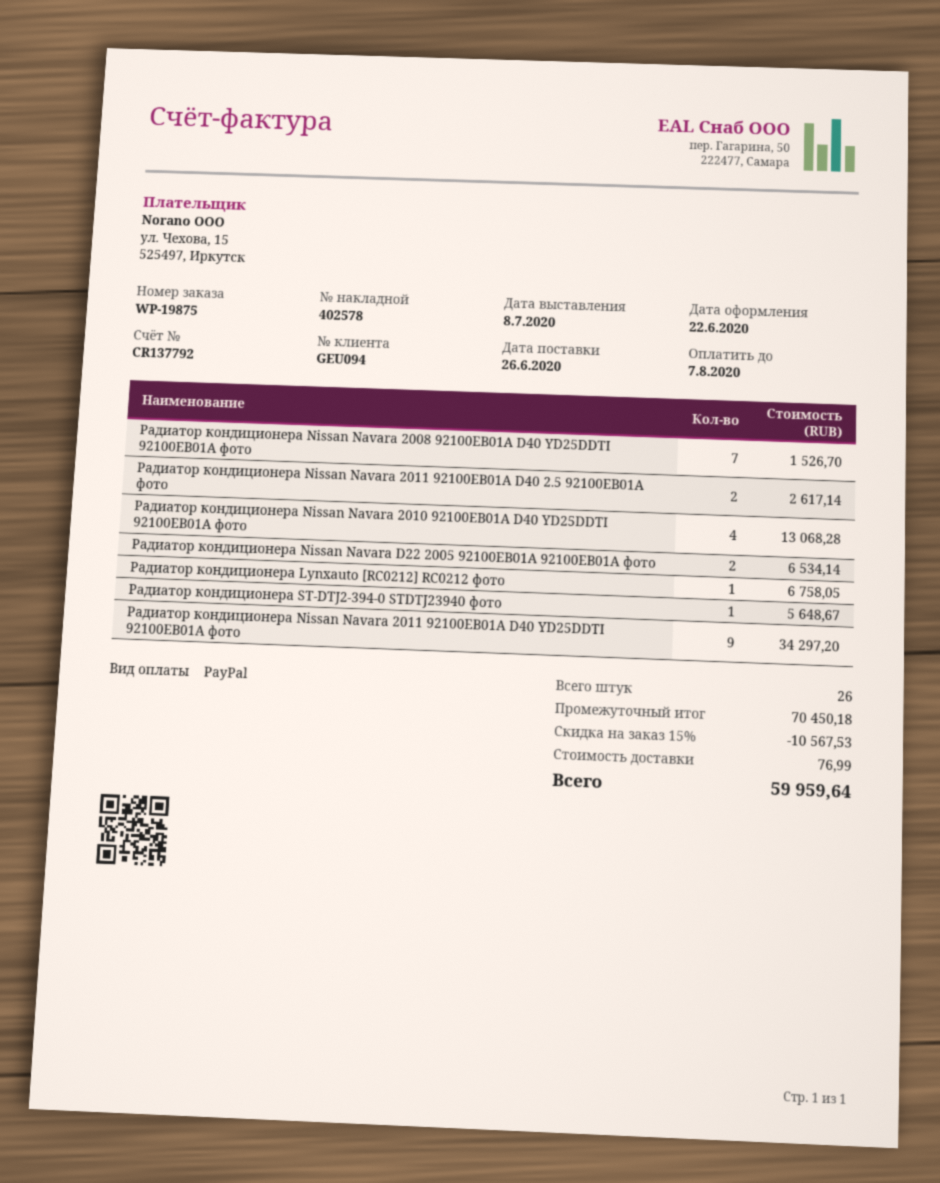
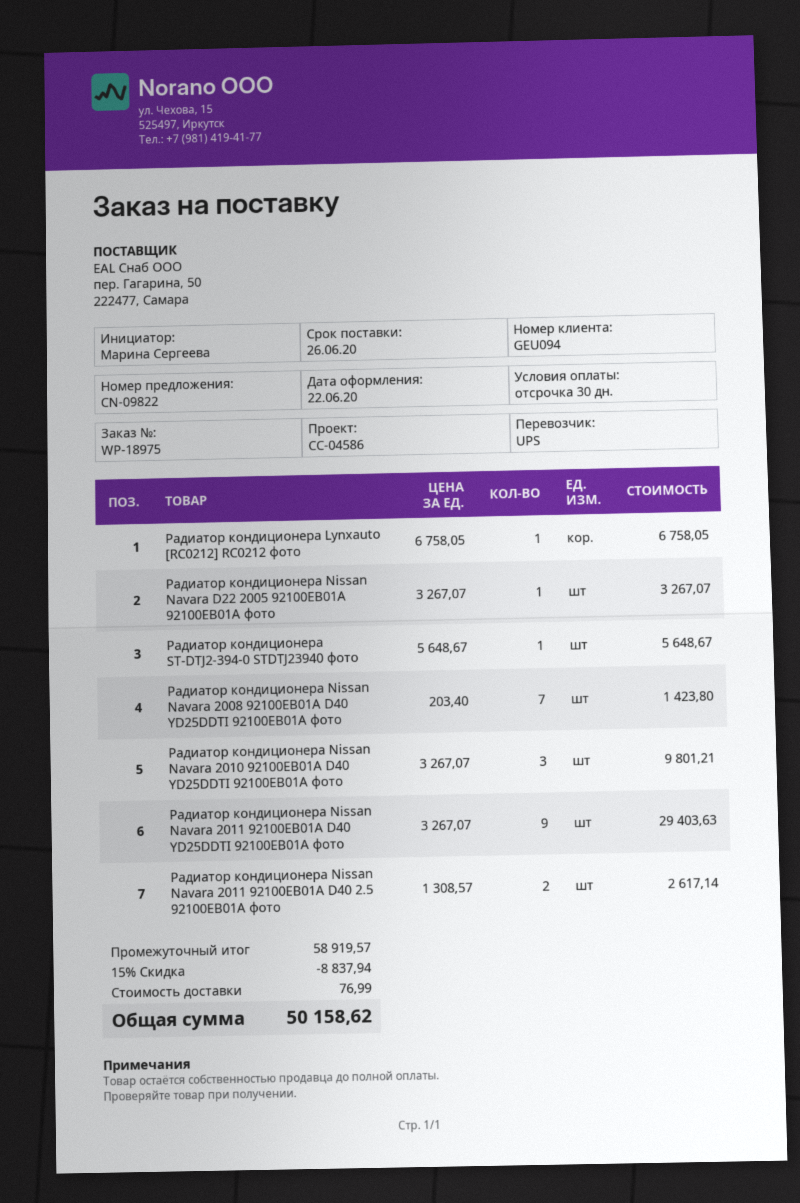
order number: WP-19875 -> WP-18975
Радиатор кондиционера Nissan Navara 2008 92100EB01A D40 YD25DDTI 92100EB01A фото: 7 for 1526.70 -> 7 for 1423.80
Радиатор кондиционера Nissan Navara 2010 92100EB01A D40 YD25DDTI 92100EB01A фото: 4 for 13068.28 -> 3 for 9801.21
Радиатор кондиционера Nissan Navara D22 2005 92100EB01A 92100EB01A фото: 2 for 6534.14 -> 1 for 3267.07
Радиатор кондиционера Nissan Navara 2011 92100EB01A D40 YD25DDTI 92100EB01A фото: 9 for 34297.20 -> 9 for 29403.63
subtotal: 70450.18 -> 58919.57
discount: 15% = 10567.53 -> 15% = 8837.94
total: 59959.64 -> 50158.62

